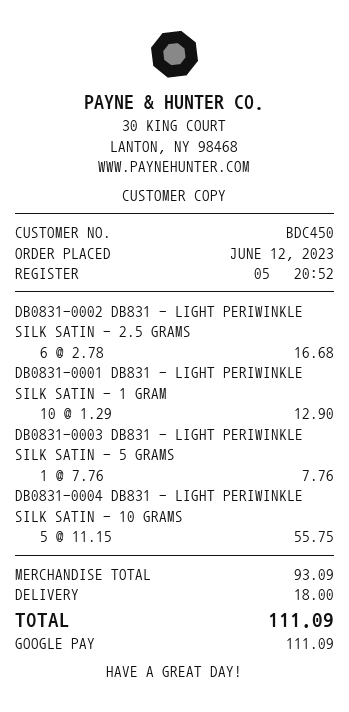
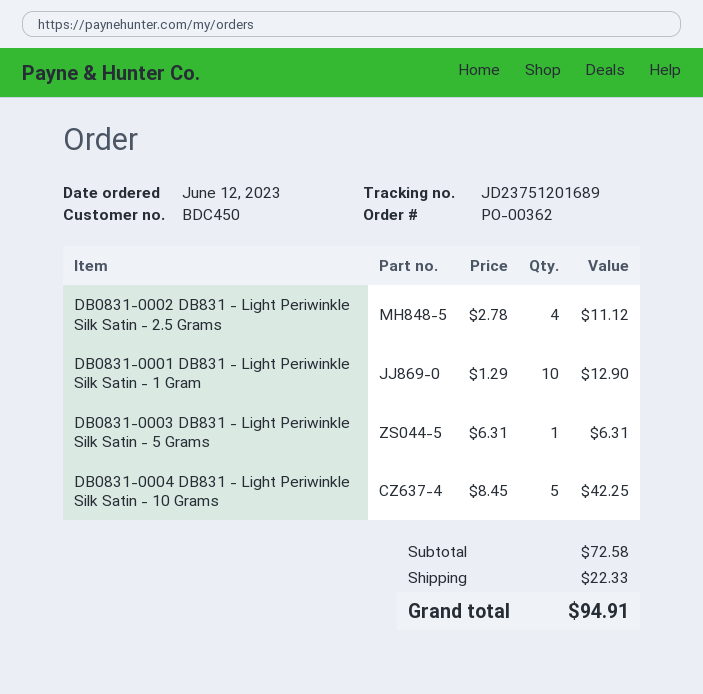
DB0831-0002 DB831 - LIGHT PERIWINKLE SILK SATIN - 2.5 GRAMS: 6 x 2.78 = 16.68 -> 4 x 2.78 = 11.12
DB0831-0003 DB831 - LIGHT PERIWINKLE SILK SATIN - 5 GRAMS: 1 x 7.76 = 7.76 -> 1 x 6.31 = 6.31
DB0831-0004 DB831 - LIGHT PERIWINKLE SILK SATIN - 10 GRAMS: 5 x 11.15 = 55.75 -> 5 x 8.45 = 42.25
subtotal: 93.09 -> 72.58
shipping: 18.00 -> 22.33
total: 111.09 -> 94.91

